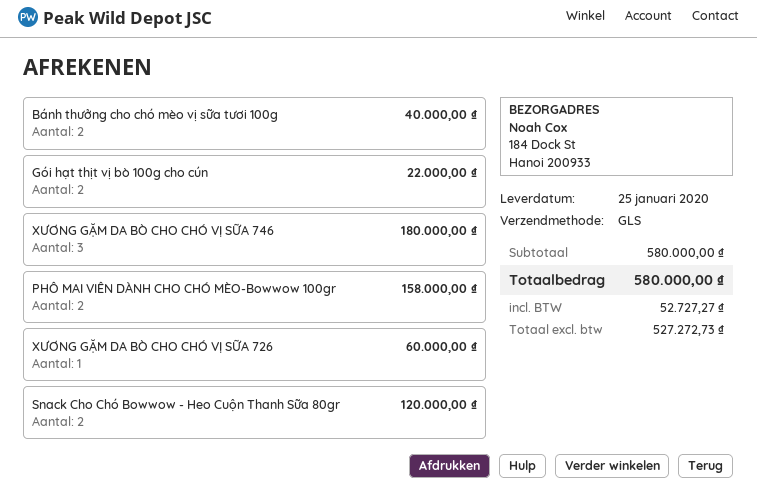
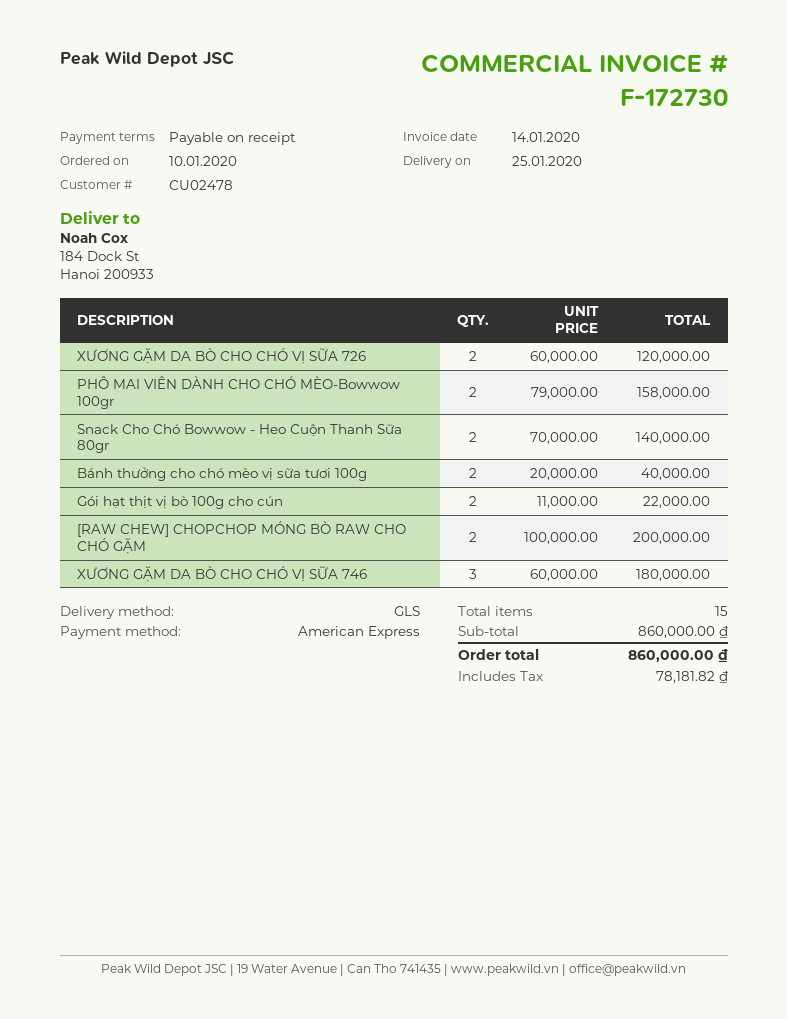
XƯƠNG GẶM DA BÒ CHO CHÓ VỊ SỮA 726: 1 for 60000.00 -> 2 for 120000.00
Snack Cho Chó Bowwow - Heo Cuộn Thanh Sữa 80gr: 2 for 120000.00 -> 2 for 140000.00
[RAW CHEW] CHOPCHOP MÓNG BÒ RAW CHO CHÓ GẶM: none -> 2 for 200000.00
subtotal: 580000.00 -> 860000.00
tax: 52727.27 -> 78181.82
total: 580000.00 -> 860000.00

